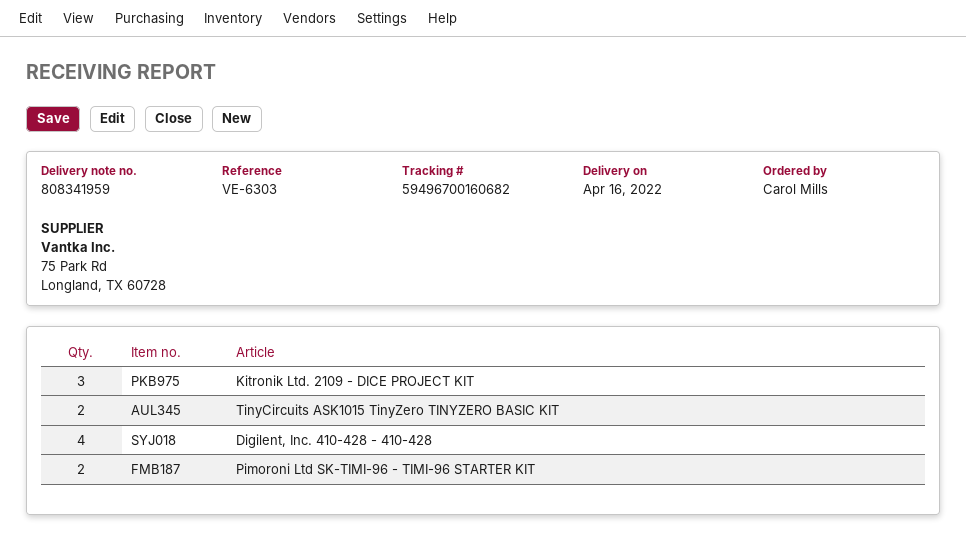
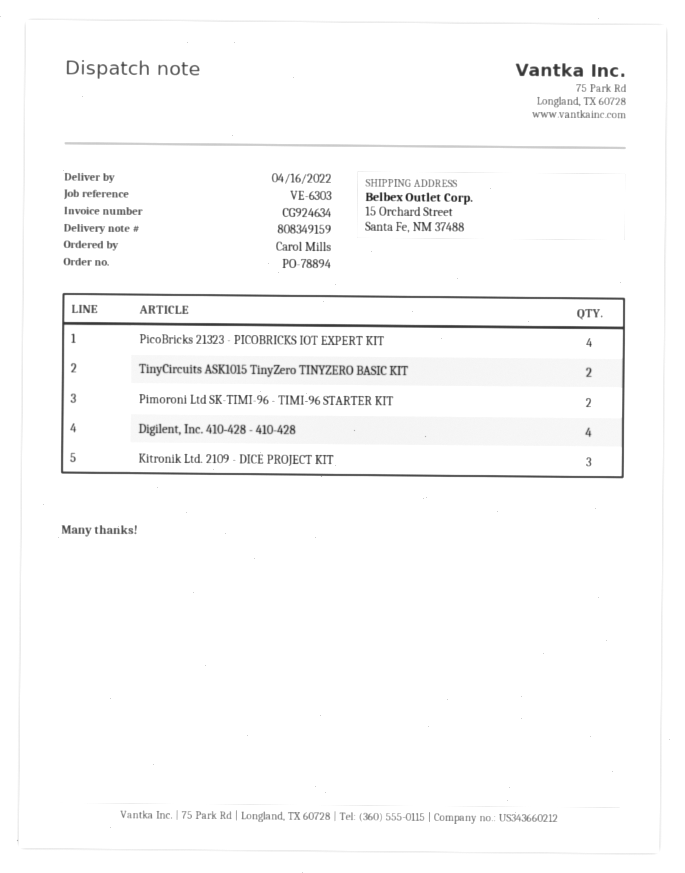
delivery note number: 808341959 -> 808349159
PicoBricks 21323 - PICOBRICKS IOT EXPERT KIT: none -> 4

